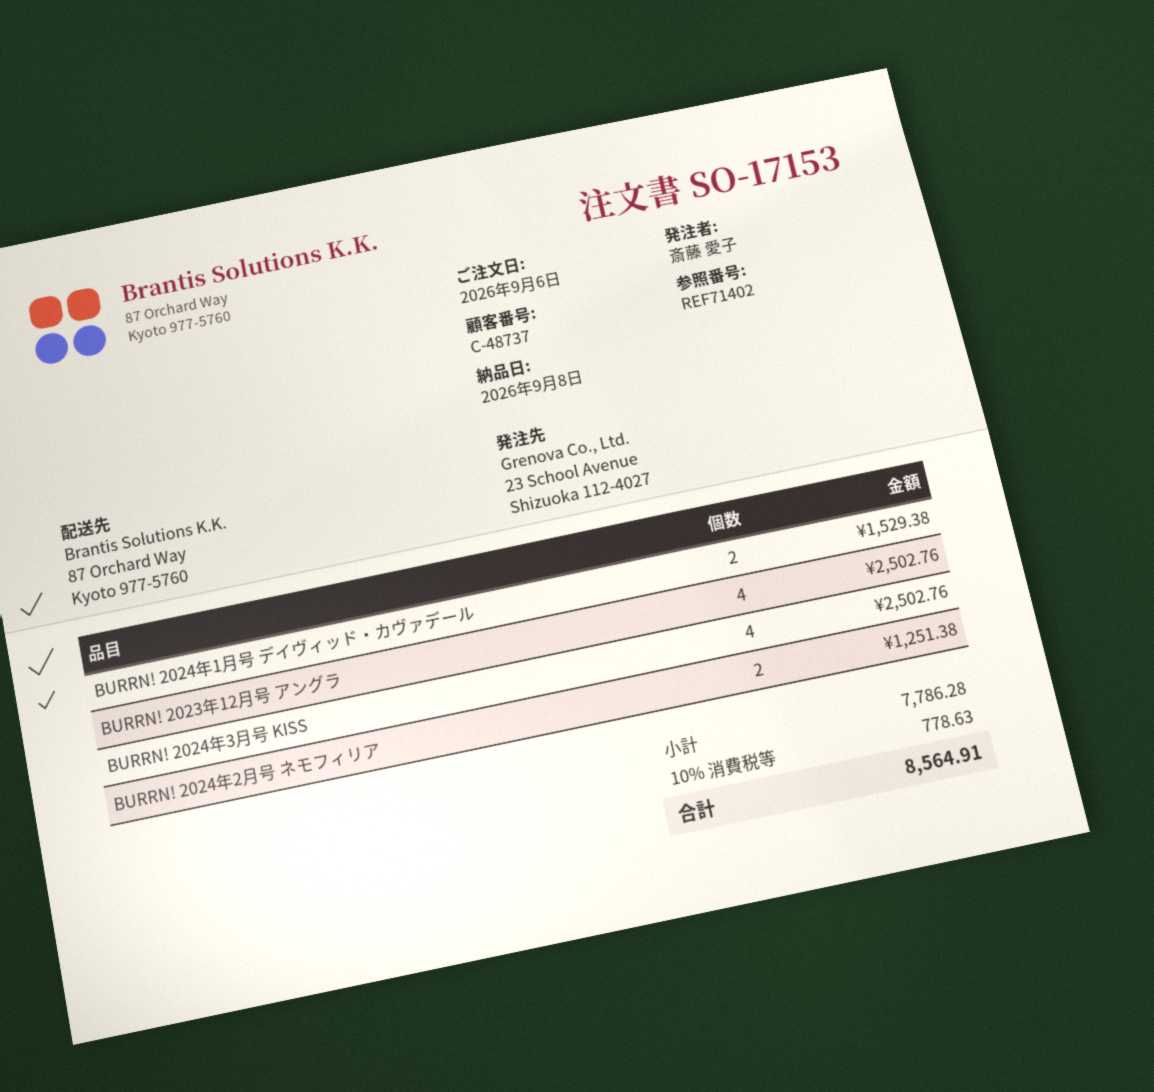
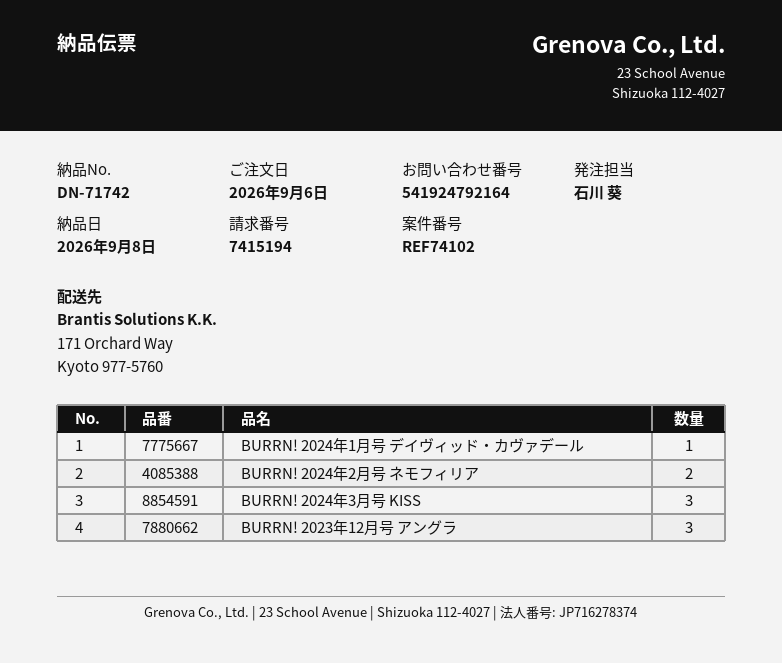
reference: REF71402 -> REF74102
ordered by: 斎藤 愛子 -> 石川 葵
ship to: 87 Orchard Way, Kyoto 977-5760 -> 171 Orchard Way, Kyoto 977-5760
BURRN! 2024年1月号 デイヴィッド・カヴァデール: 2 -> 1
BURRN! 2023年12月号 アングラ: 4 -> 3
BURRN! 2024年3月号 KISS: 4 -> 3

